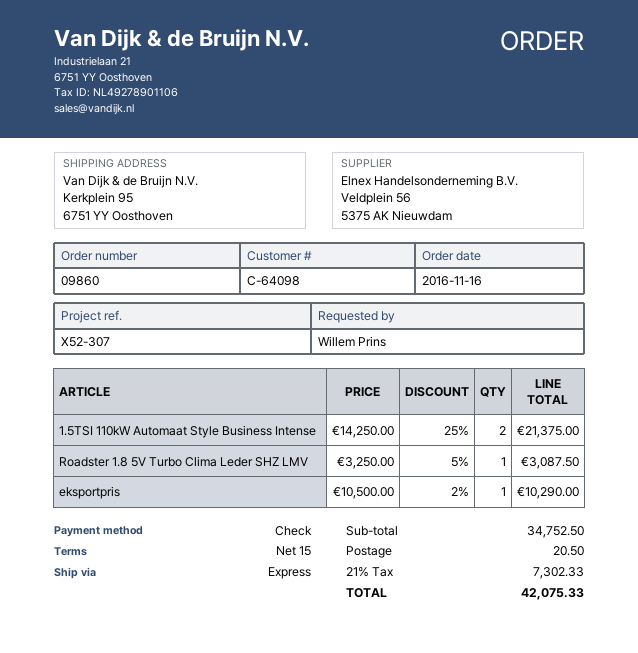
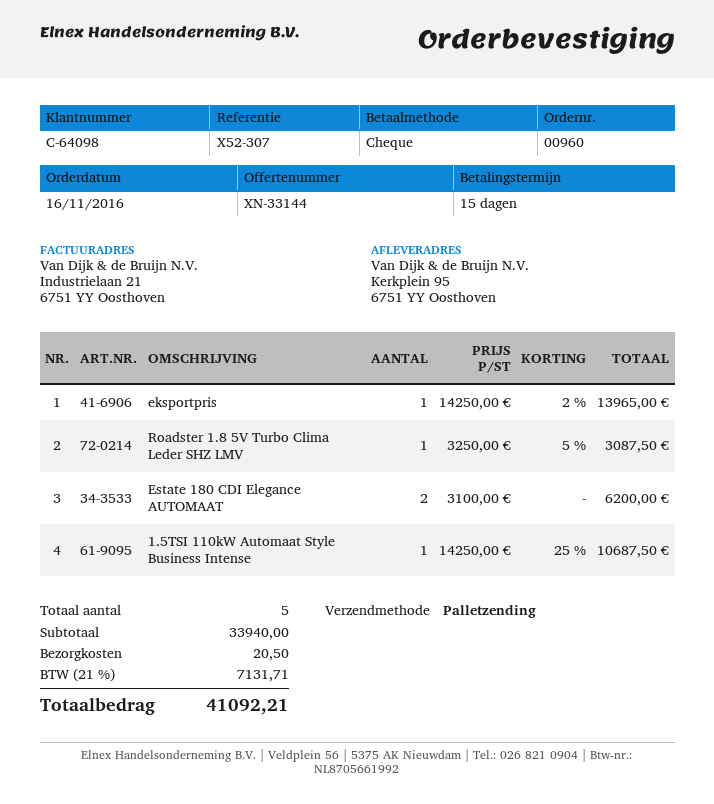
order number: 09860 -> 00960
shipping method: express -> pallet freight
1.5TSI 110kW Automaat Style Business Intense: 2 x 14250.00 - 25% = 21375.00 -> 1 x 14250.00 - 25% = 10687.50
eksportpris: 1 x 10500.00 - 2% = 10290.00 -> 1 x 14250.00 - 2% = 13965.00
Estate 180 CDI Elegance AUTOMAAT: none -> 2 x 3100.00 = 6200.00
subtotal: 34752.50 -> 33940.00
tax: 21% = 7302.33 -> 21% = 7131.71
total: 42075.33 -> 41092.21

